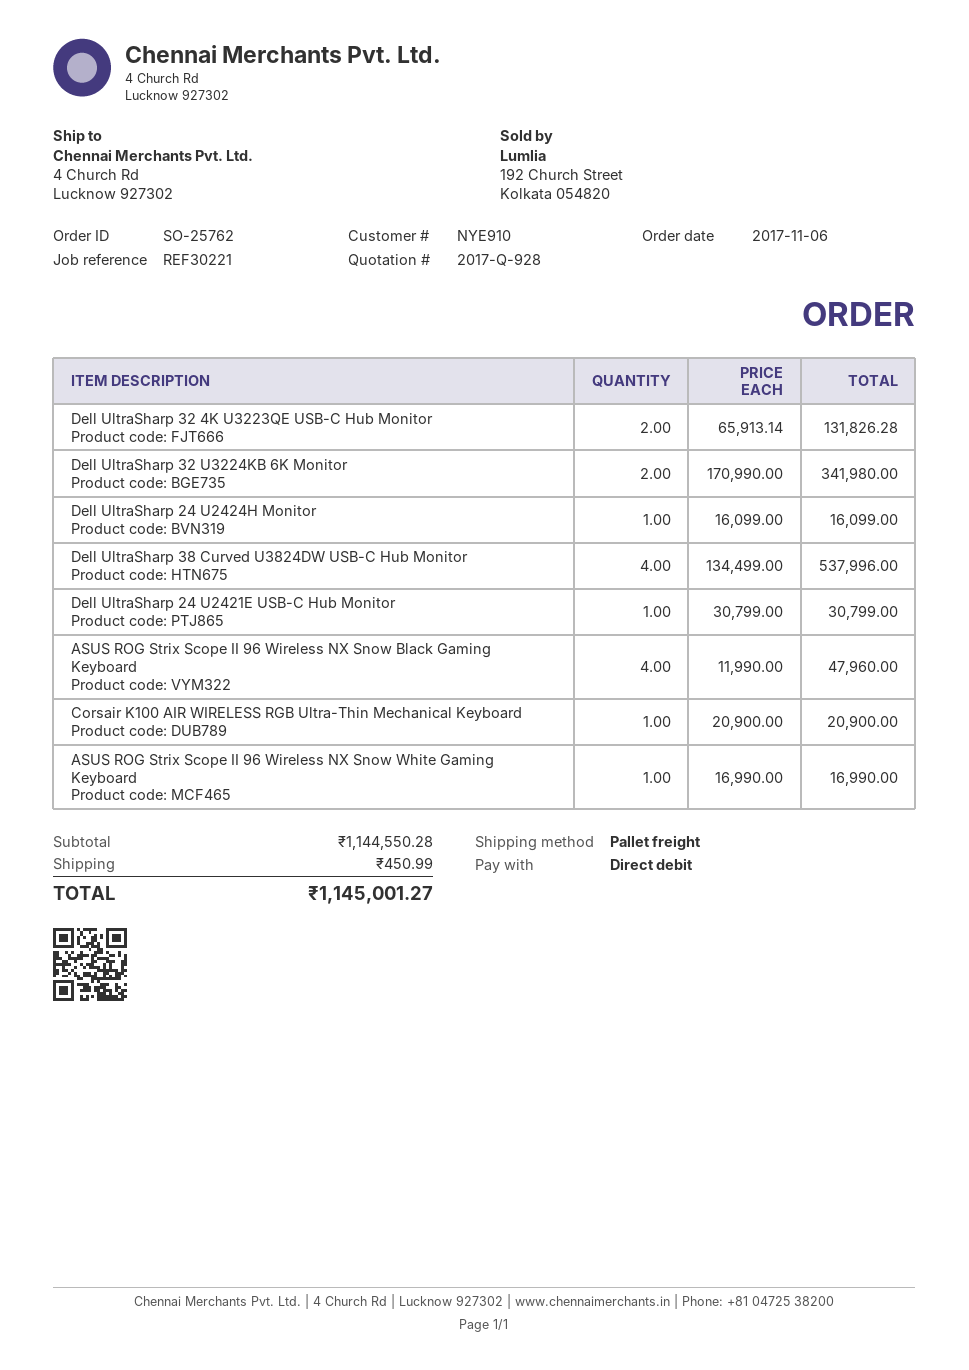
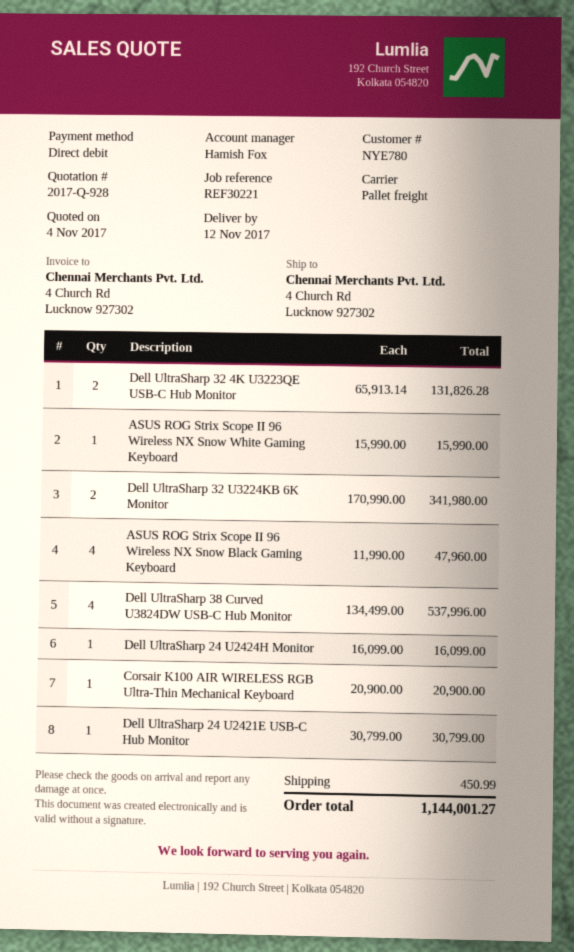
customer number: NYE910 -> NYE780
ASUS ROG Strix Scope II 96 Wireless NX Snow White Gaming Keyboard: 1 x 16990.00 = 16990.00 -> 1 x 15990.00 = 15990.00
total: 1145001.27 -> 1144001.27

